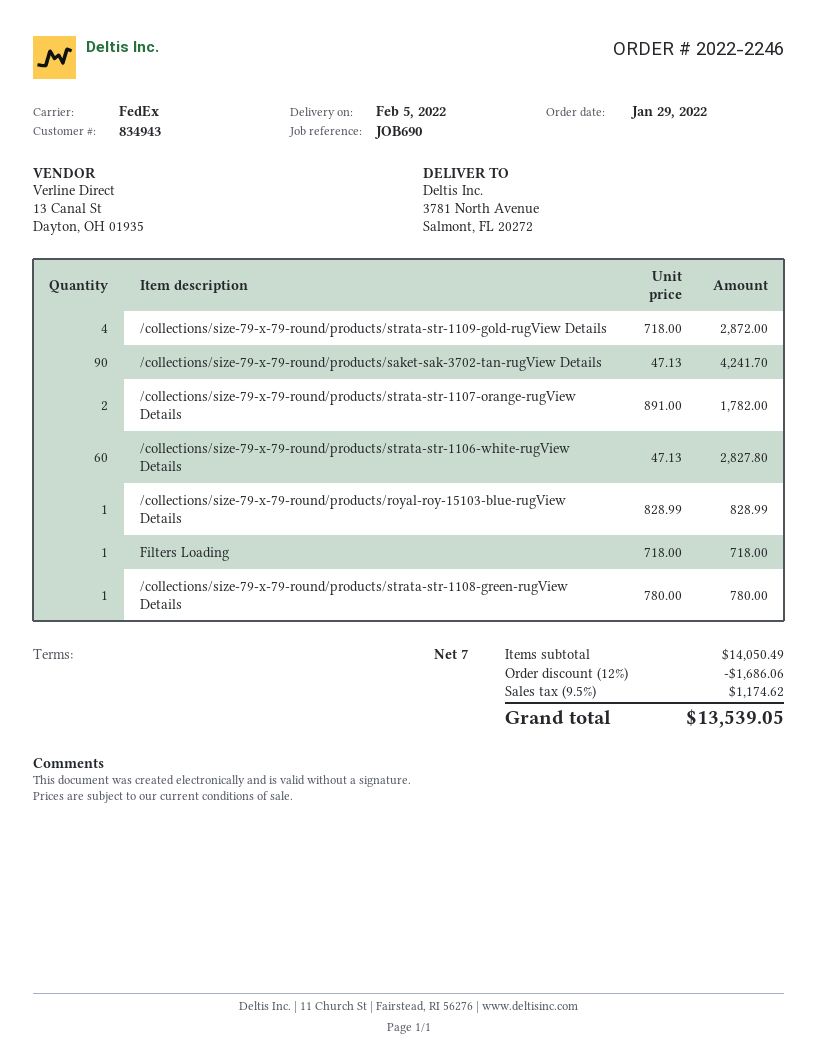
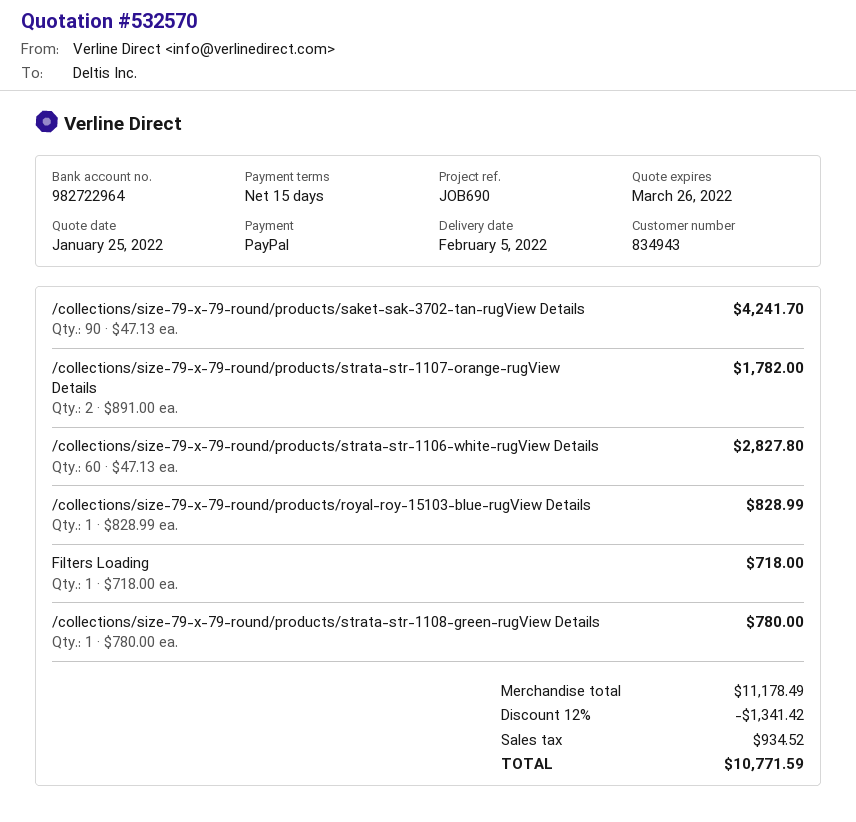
payment terms: 7 days -> 15 days
/collections/size-79-x-79-round/products/strata-str-1109-gold-rugView Details: 4 x 718.00 = 2872.00 -> none
subtotal: 14050.49 -> 11178.49
discount: 12% = 1686.06 -> 12% = 1341.42
tax: 1174.62 -> 934.52
total: 13539.05 -> 10771.59

